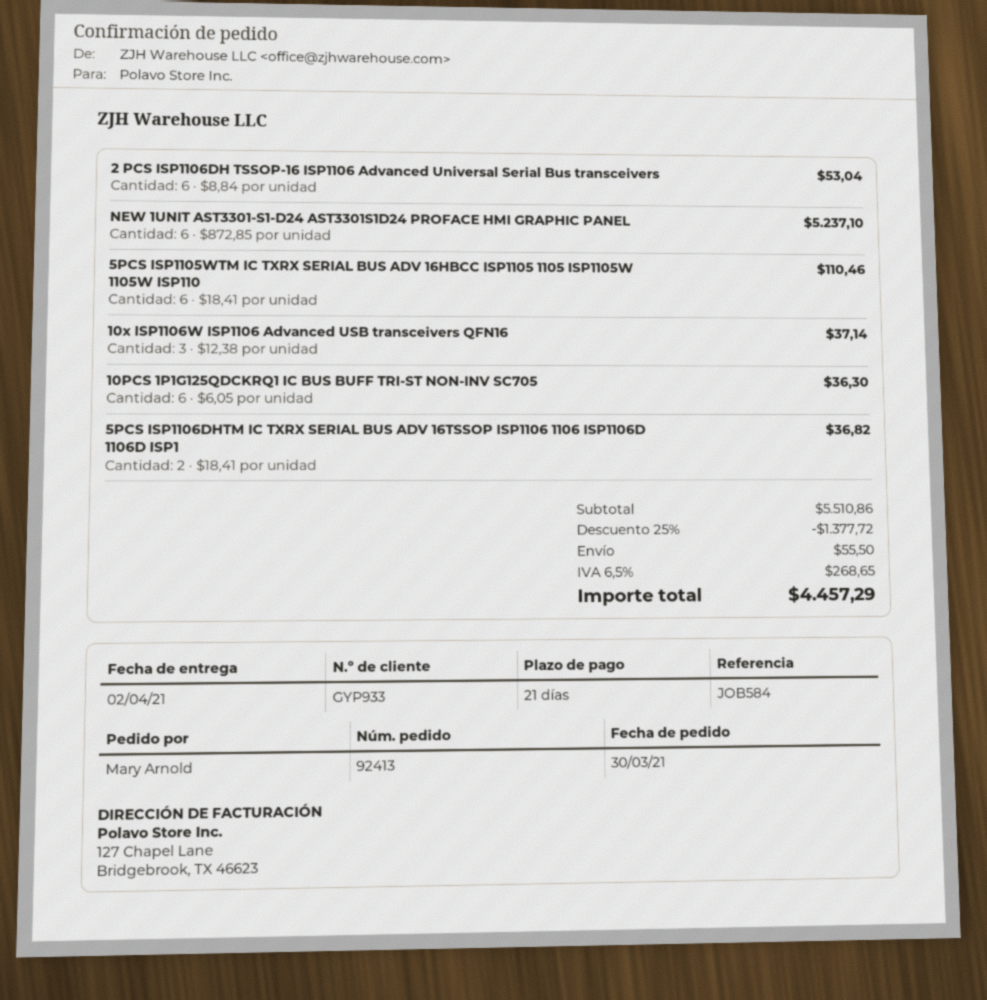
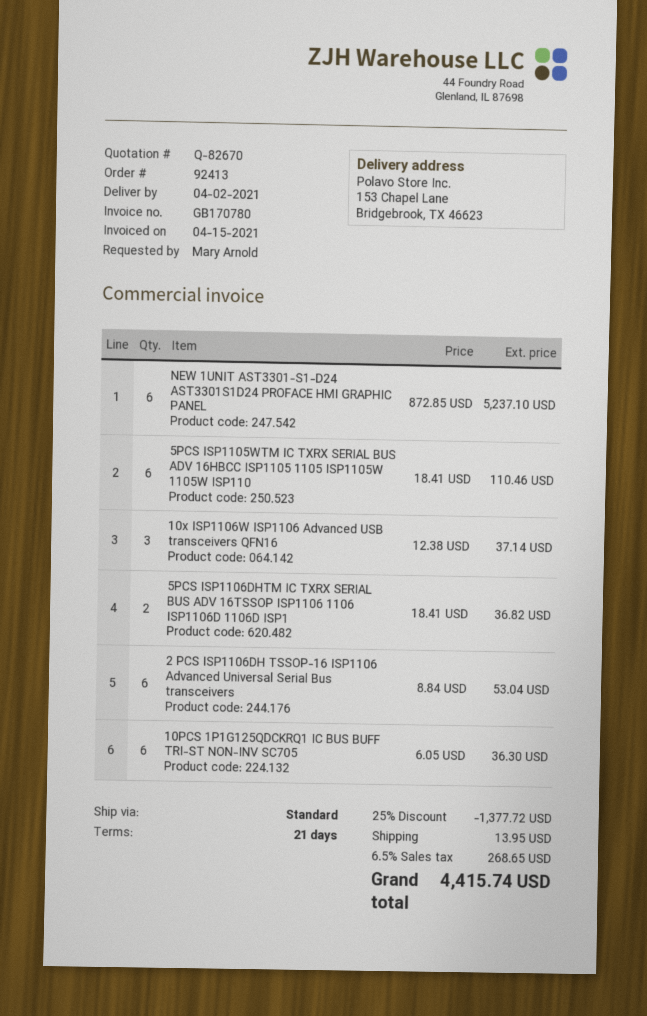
shipping: 55.50 -> 13.95
total: 4457.29 -> 4415.74

